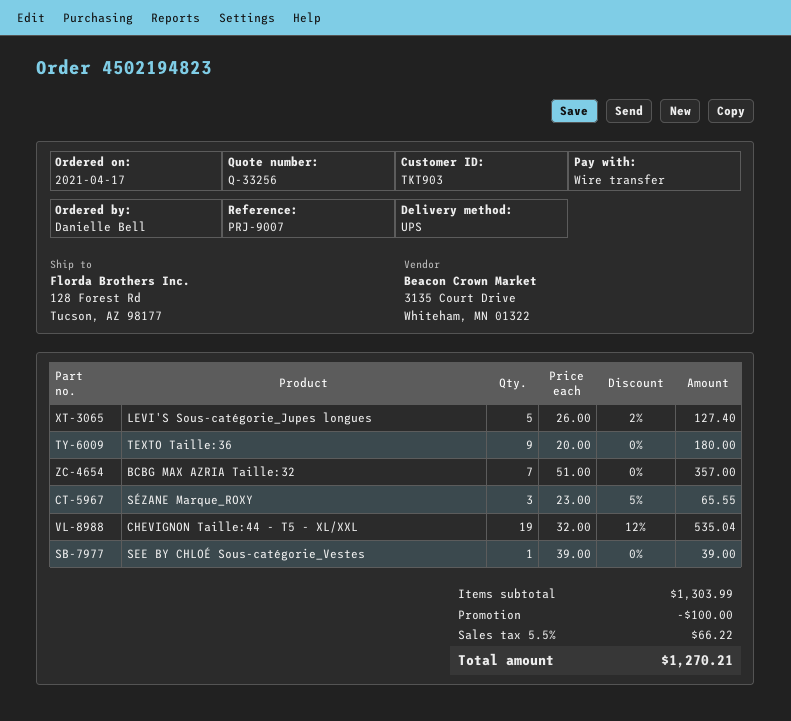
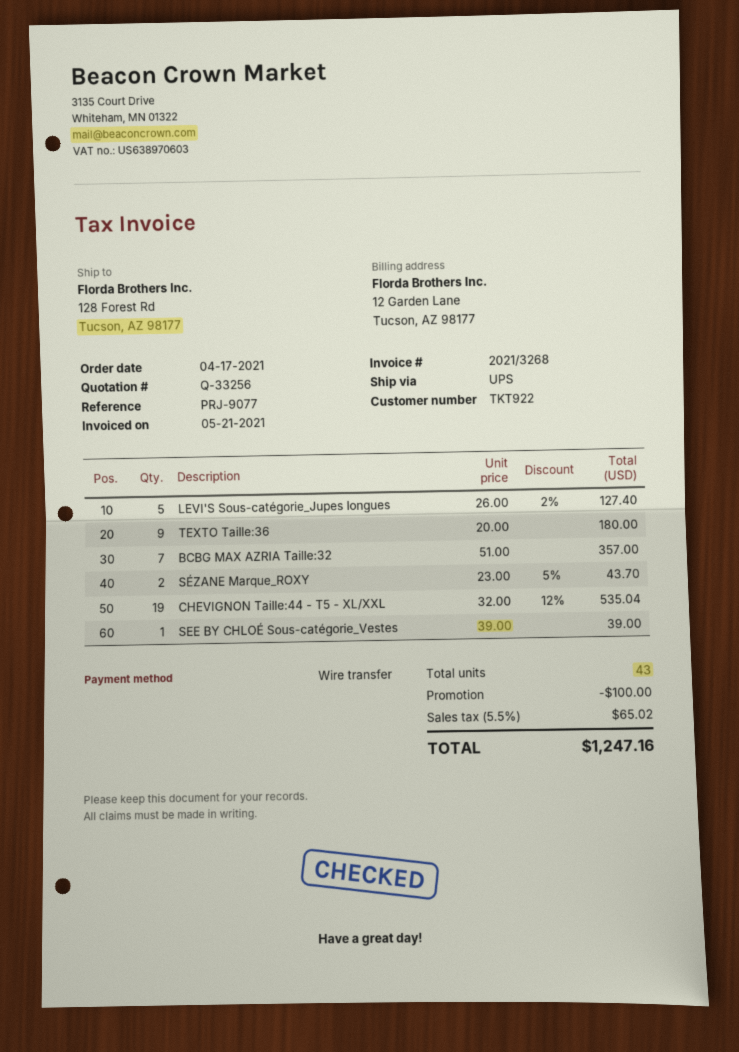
customer number: TKT903 -> TKT922
reference: PRJ-9007 -> PRJ-9077
SÉZANE Marque_ROXY: 3 x 23.00 - 5% = 65.55 -> 2 x 23.00 - 5% = 43.70
tax: 5.5% = 66.22 -> 5.5% = 65.02
total: 1270.21 -> 1247.16

